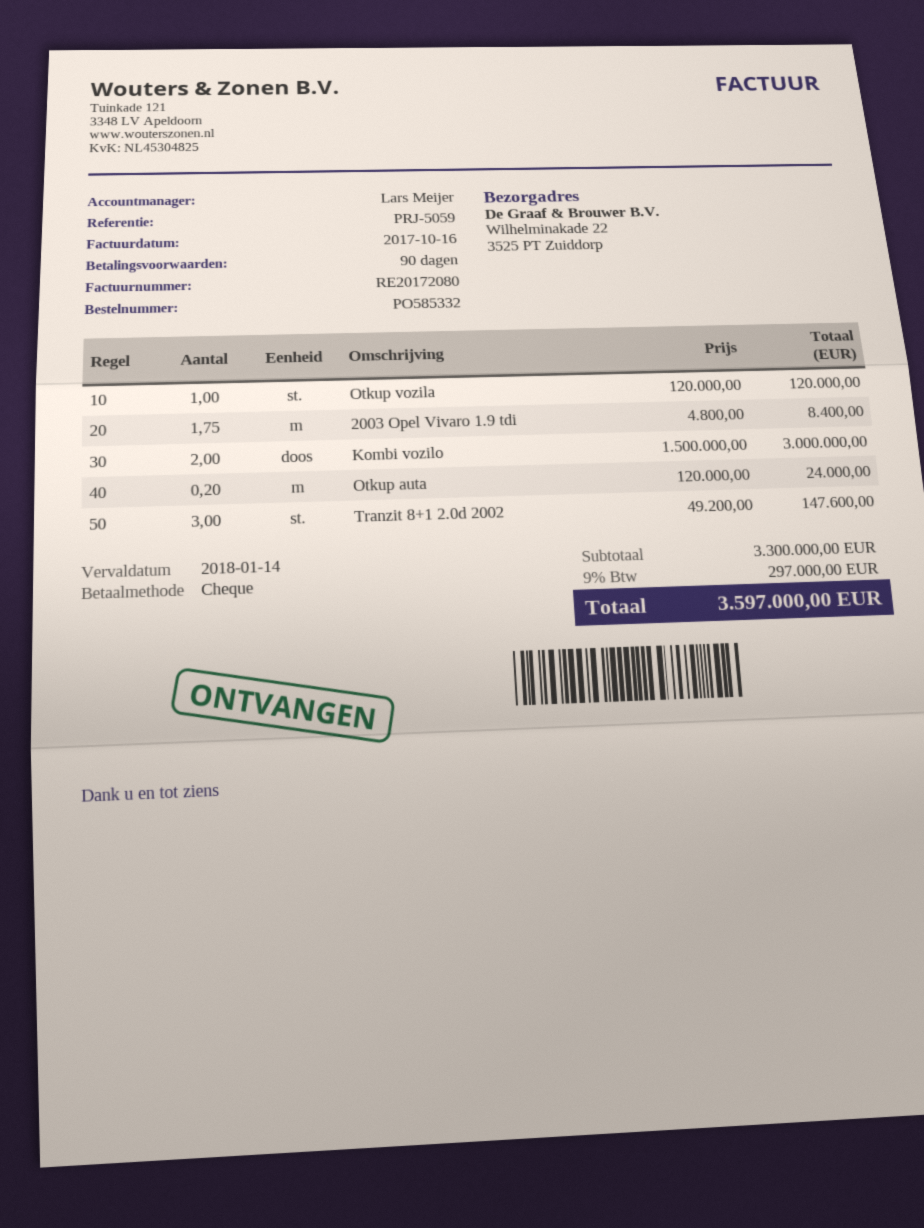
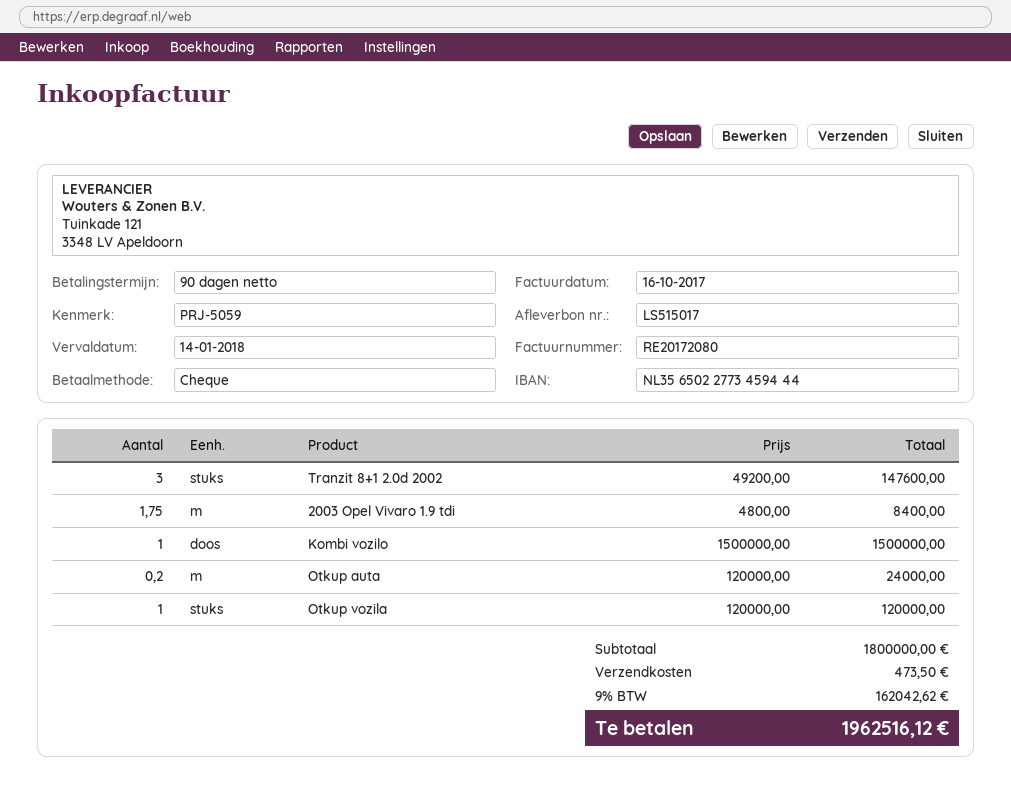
Kombi vozilo: 2 x 1500000.00 = 3000000.00 -> 1 x 1500000.00 = 1500000.00
subtotal: 3300000.00 -> 1800000.00
shipping: none -> 473.50
tax: 9% = 297000.00 -> 9% = 162042.62
total: 3597000.00 -> 1962516.12

